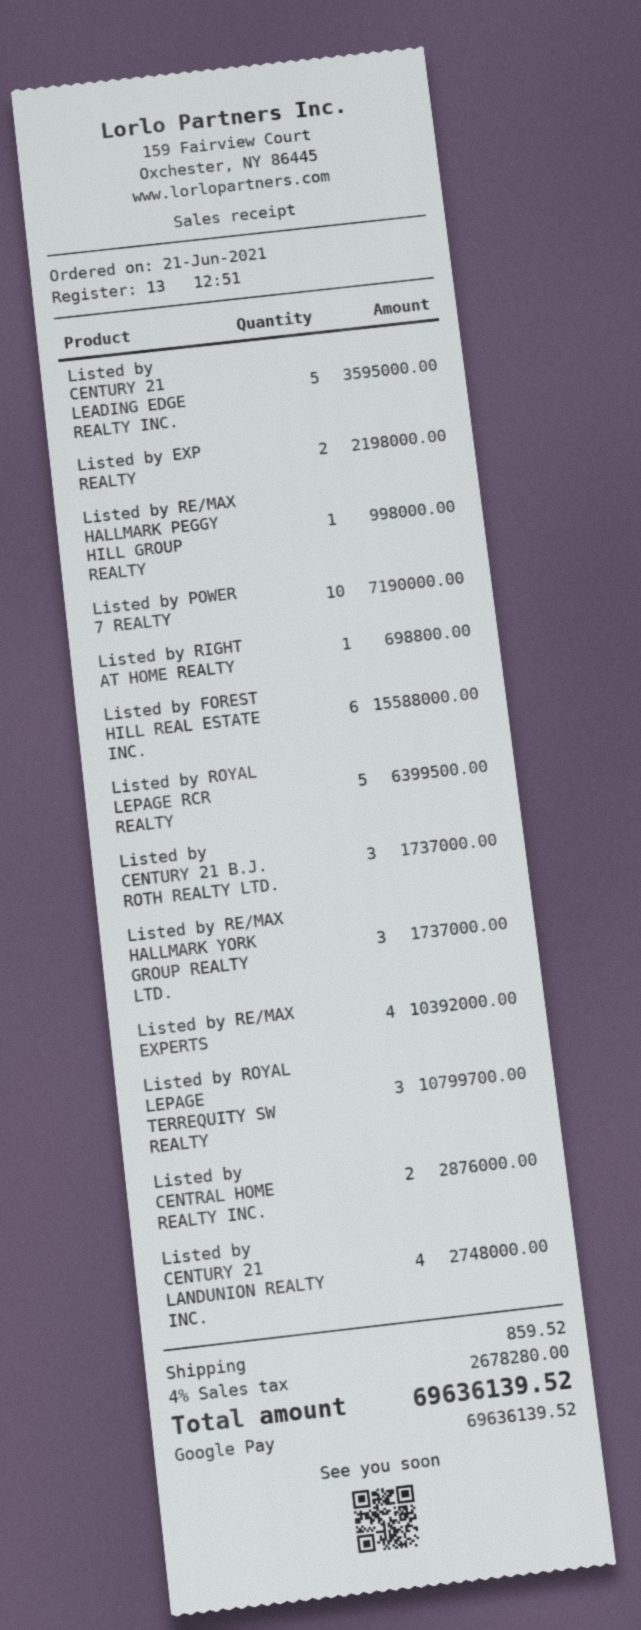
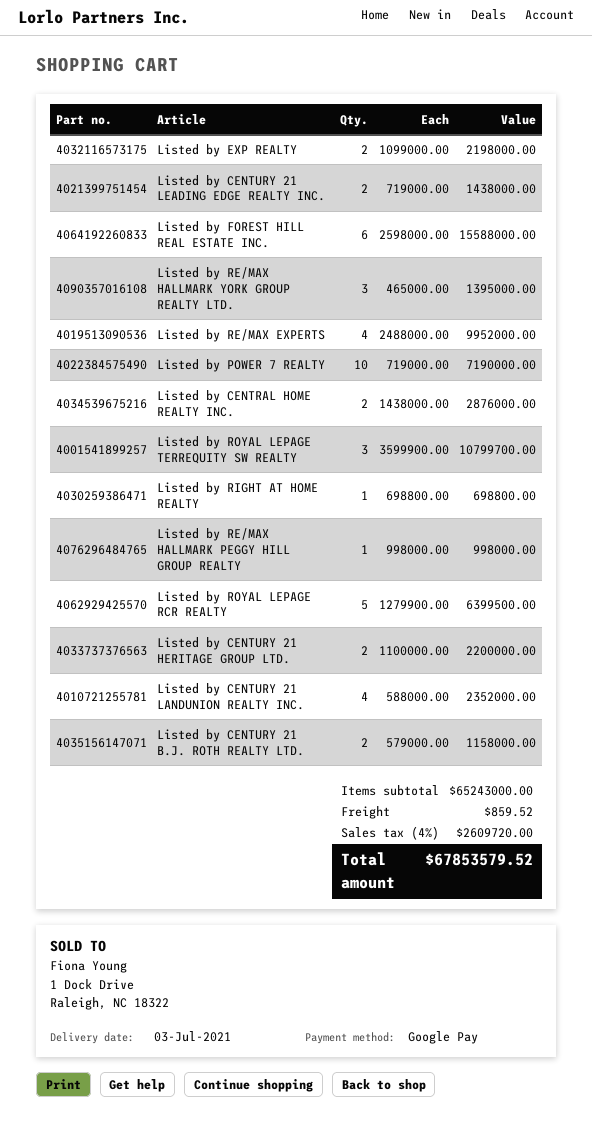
Listed by CENTURY 21 LEADING EDGE REALTY INC.: 5 for 3595000.00 -> 2 for 1438000.00
Listed by CENTURY 21 B.J. ROTH REALTY LTD.: 3 for 1737000.00 -> 2 for 1158000.00
Listed by RE/MAX HALLMARK YORK GROUP REALTY LTD.: 3 for 1737000.00 -> 3 for 1395000.00
Listed by RE/MAX EXPERTS: 4 for 10392000.00 -> 4 for 9952000.00
Listed by CENTURY 21 LANDUNION REALTY INC.: 4 for 2748000.00 -> 4 for 2352000.00
Listed by CENTURY 21 HERITAGE GROUP LTD.: none -> 2 for 2200000.00
tax: 4% = 2678280.00 -> 4% = 2609720.00
total: 69636139.52 -> 67853579.52

